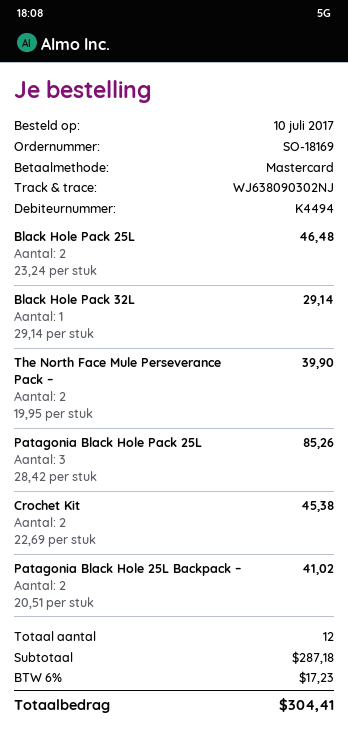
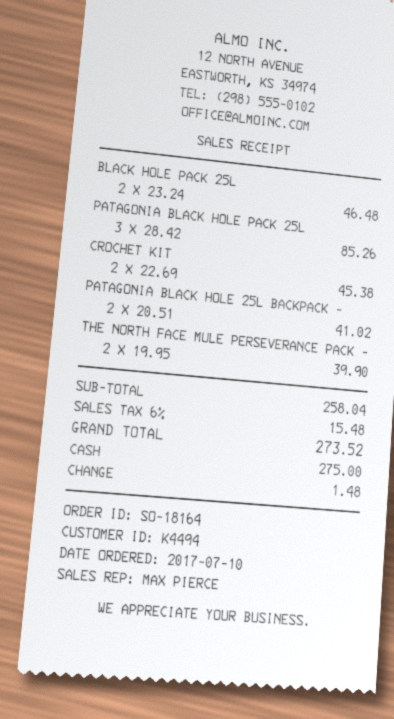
order number: SO-18169 -> SO-18164
payment method: Mastercard -> cash
Black Hole Pack 32L: 1 x 29.14 = 29.14 -> none
subtotal: 287.18 -> 258.04
tax: 6% = 17.23 -> 6% = 15.48
total: 304.41 -> 273.52

